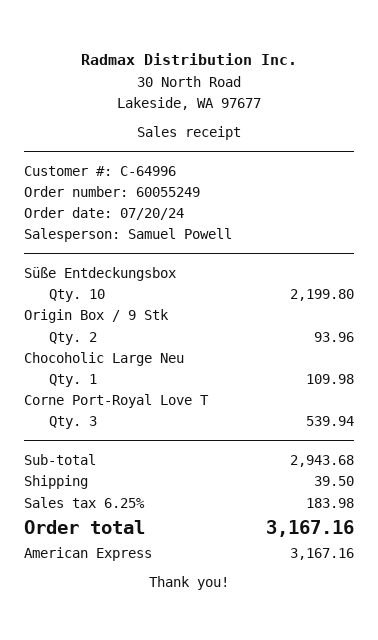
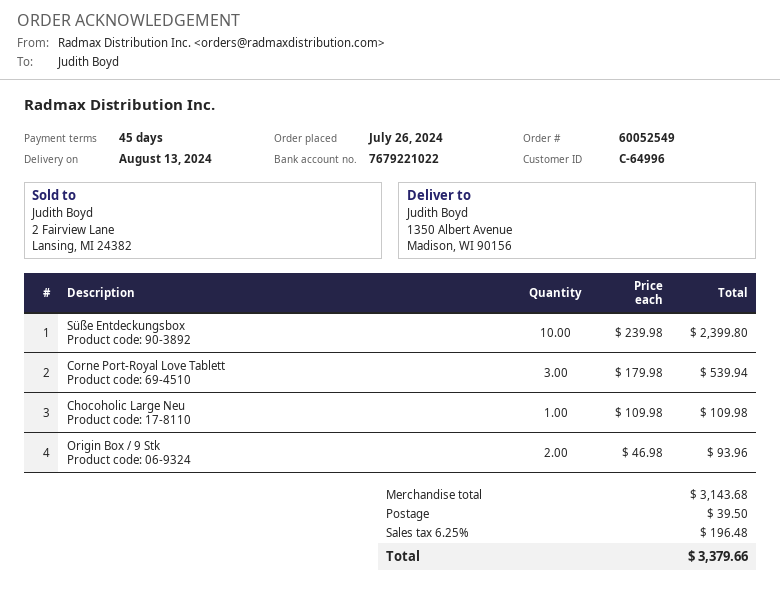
order number: 60055249 -> 60052549
order date: 2024-07-20 -> 2024-07-26
Süße Entdeckungsbox: 10 for 2199.80 -> 10 for 2399.80
subtotal: 2943.68 -> 3143.68
tax: 6.25% = 183.98 -> 6.25% = 196.48
total: 3167.16 -> 3379.66

